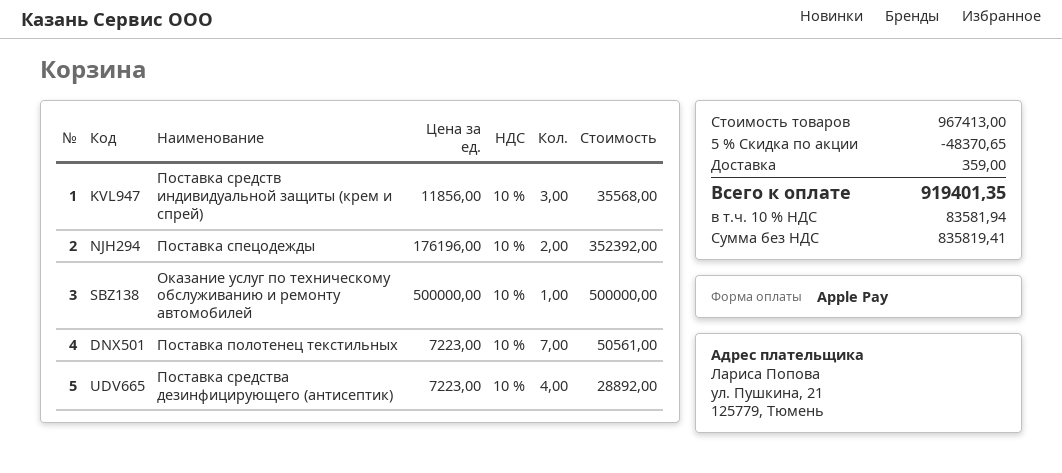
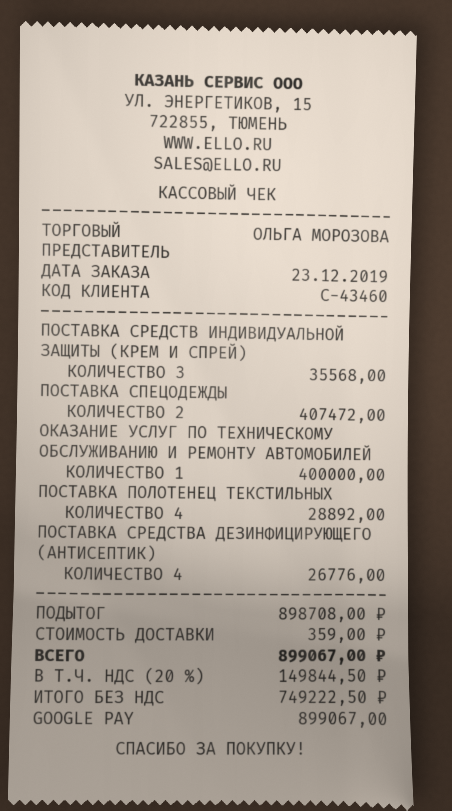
payment method: Apple Pay -> Google Pay
Поставка спецодежды: 2 for 352392.00 -> 2 for 407472.00
Оказание услуг по техническому обслуживанию и ремонту автомобилей: 1 for 500000.00 -> 1 for 400000.00
Поставка полотенец текстильных: 7 for 50561.00 -> 4 for 28892.00
Поставка средства дезинфицирующего (антисептик): 4 for 28892.00 -> 4 for 26776.00
subtotal: 967413.00 -> 898708.00
discount: 5% = 48370.65 -> none
net: 835819.41 -> 749222.50
tax: 10% = 83581.94 -> 20% = 149844.50
total: 919401.35 -> 899067.00

